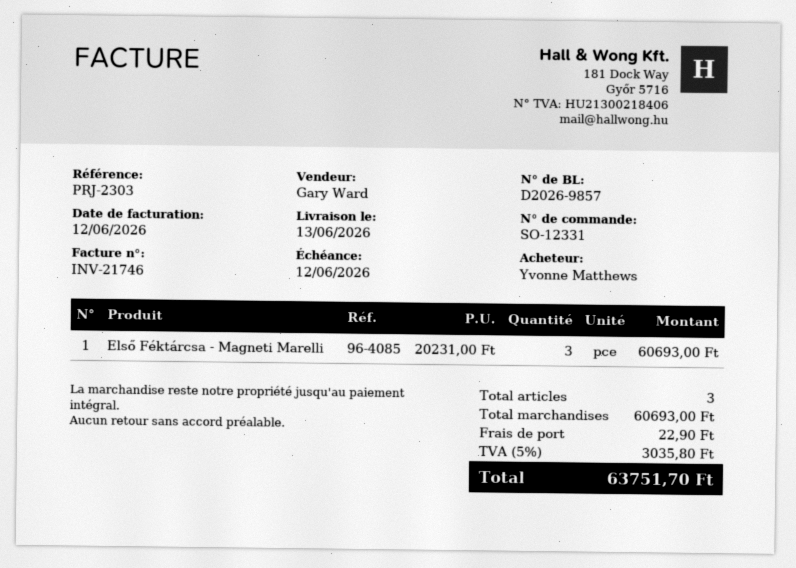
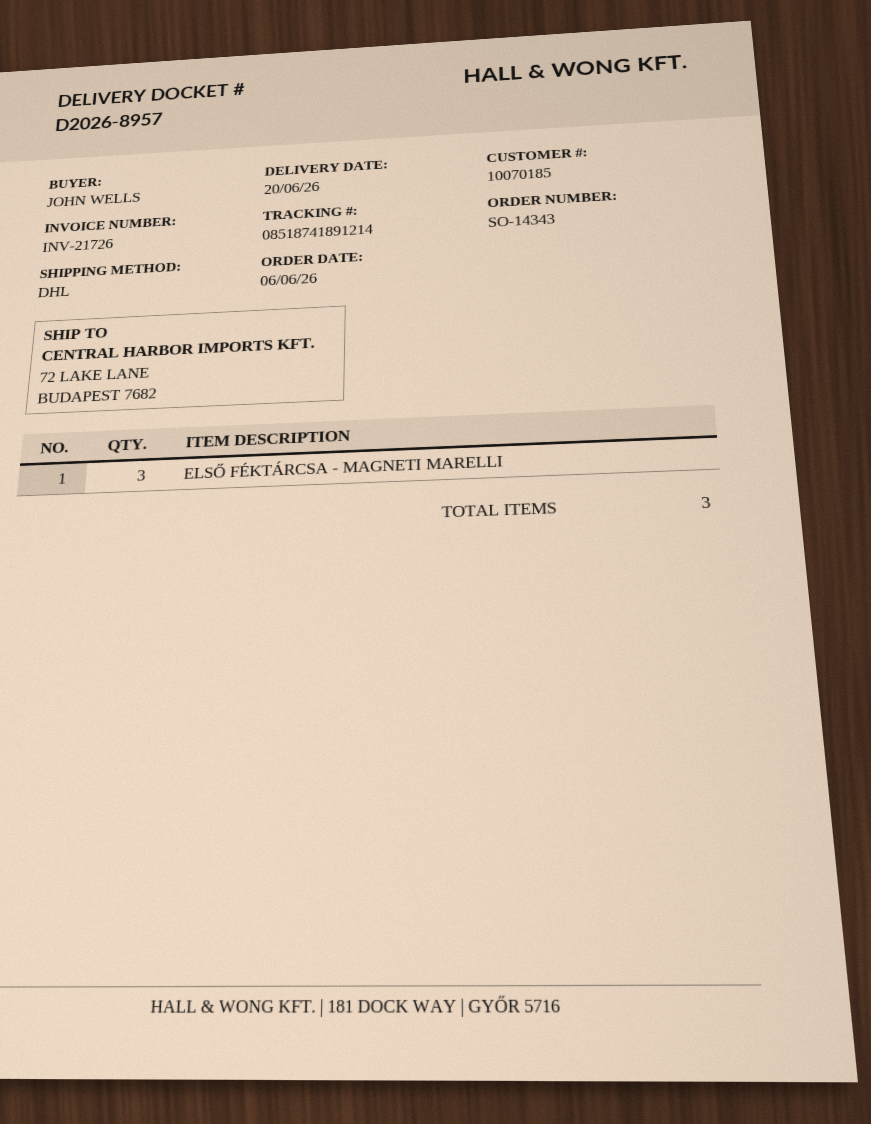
order number: SO-12331 -> SO-14343
delivery note number: D2026-9857 -> D2026-8957
delivery date: 2026-06-13 -> 2026-06-20
invoice number: INV-21746 -> INV-21726
ordered by: Yvonne Matthews -> JOHN WELLS

